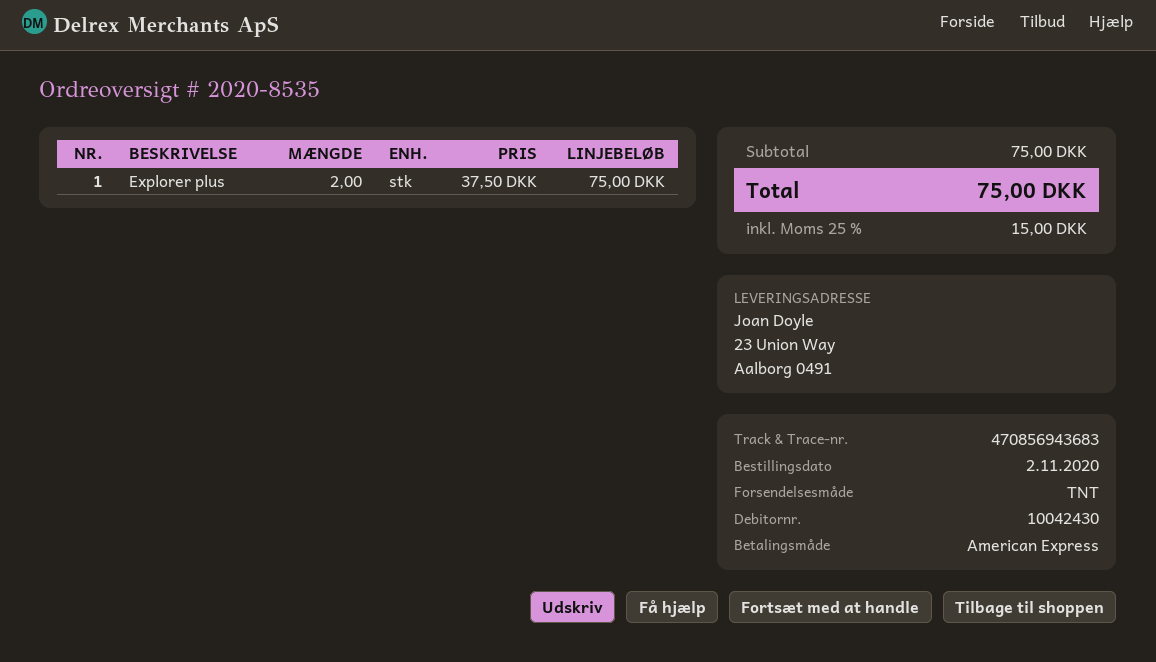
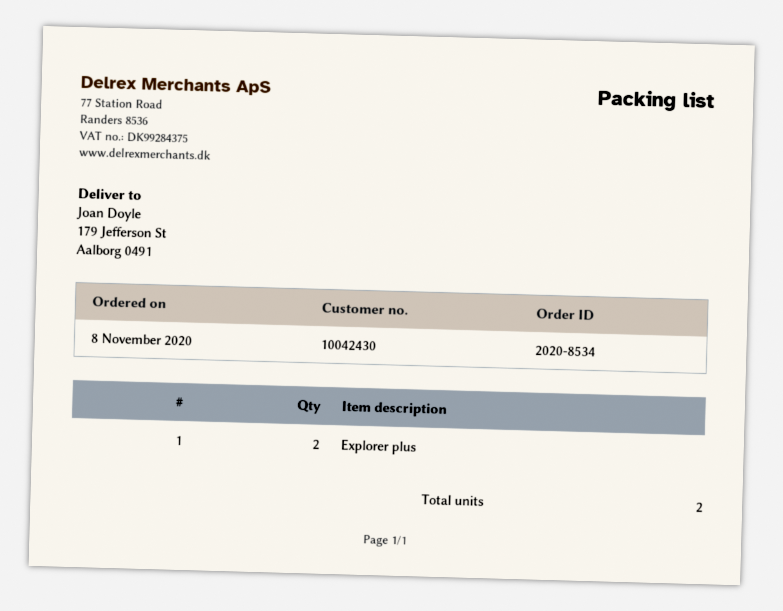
order number: 2020-8535 -> 2020-8534
order date: 2020-11-02 -> 2020-11-08
ship to: 23 Union Way, Aalborg 0491 -> 179 Jefferson St, Aalborg 0491

